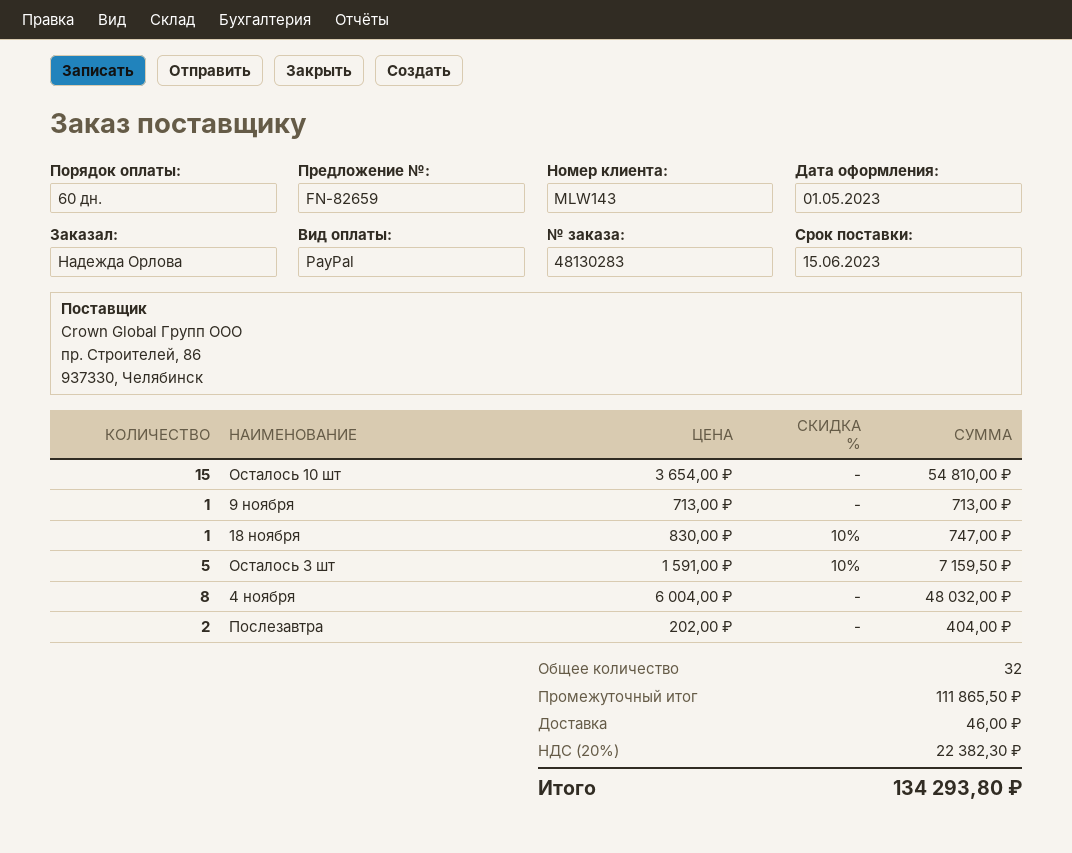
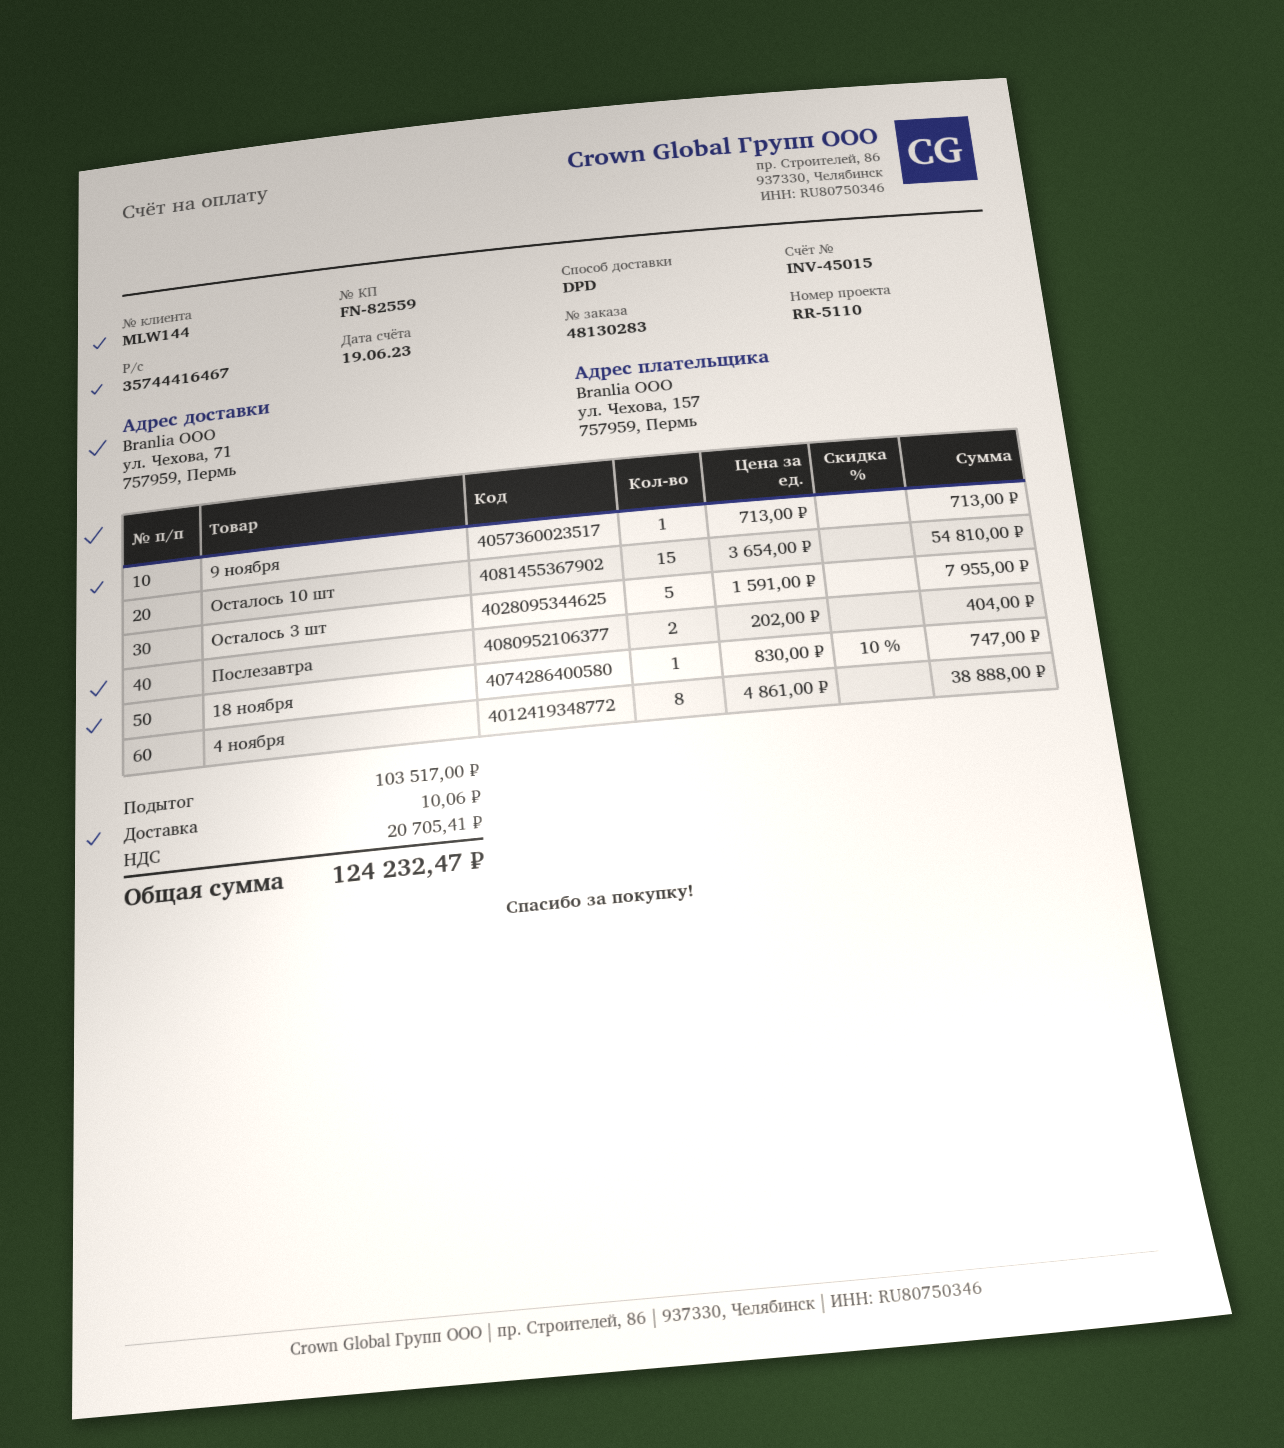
quote number: FN-82659 -> FN-82559
customer number: MLW143 -> MLW144
Осталось 3 шт: 5 x 1591.00 - 10% = 7159.50 -> 5 x 1591.00 = 7955.00
4 ноября: 8 x 6004.00 = 48032.00 -> 8 x 4861.00 = 38888.00
subtotal: 111865.50 -> 103517.00
shipping: 46.00 -> 10.06
tax: 22382.30 -> 20705.41
total: 134293.80 -> 124232.47

